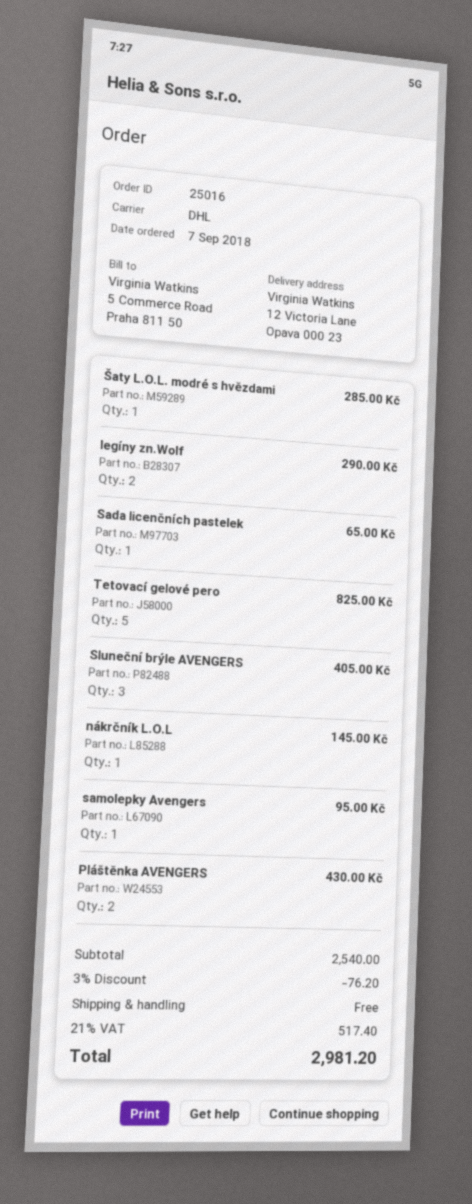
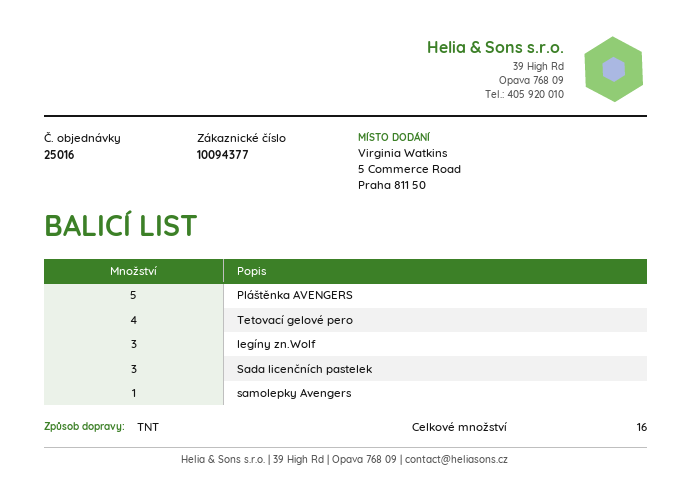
shipping method: DHL -> TNT
ship to: 12 Victoria Lane, Opava 000 23 -> 5 Commerce Road, Praha 811 50
Šaty L.O.L. modré s hvězdami: 1 -> none
legíny zn.Wolf: 2 -> 3
Sada licenčních pastelek: 1 -> 3
Tetovací gelové pero: 5 -> 4
Sluneční brýle AVENGERS: 3 -> none
nákrčník L.O.L: 1 -> none
Pláštěnka AVENGERS: 2 -> 5

